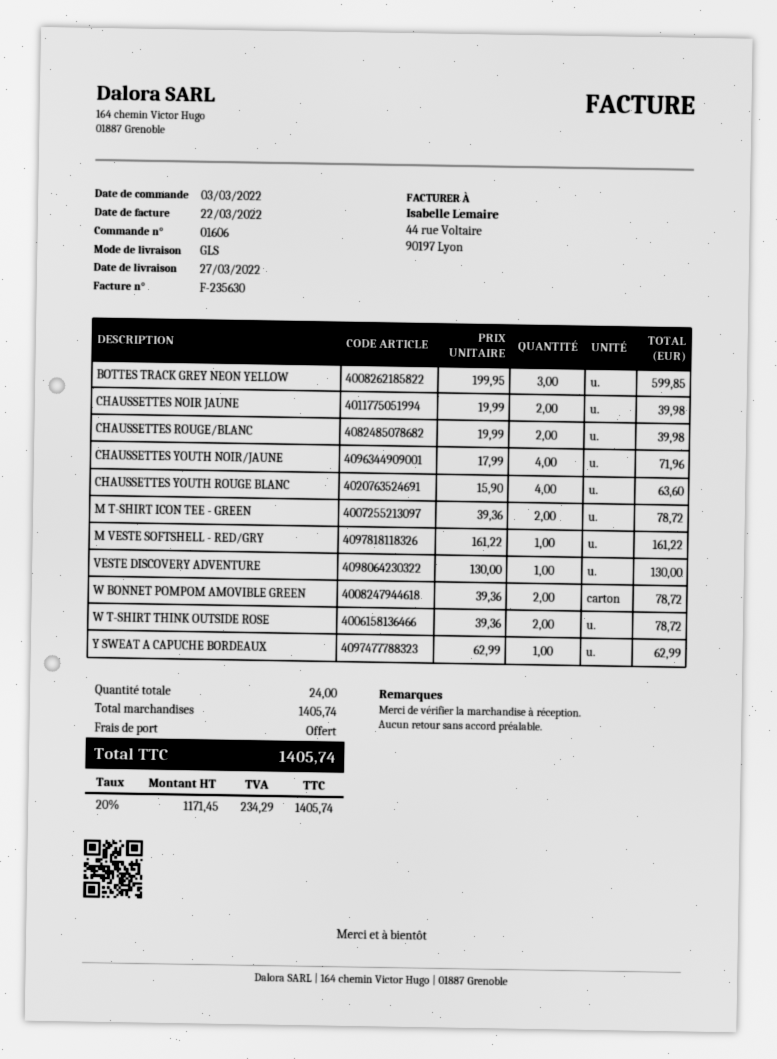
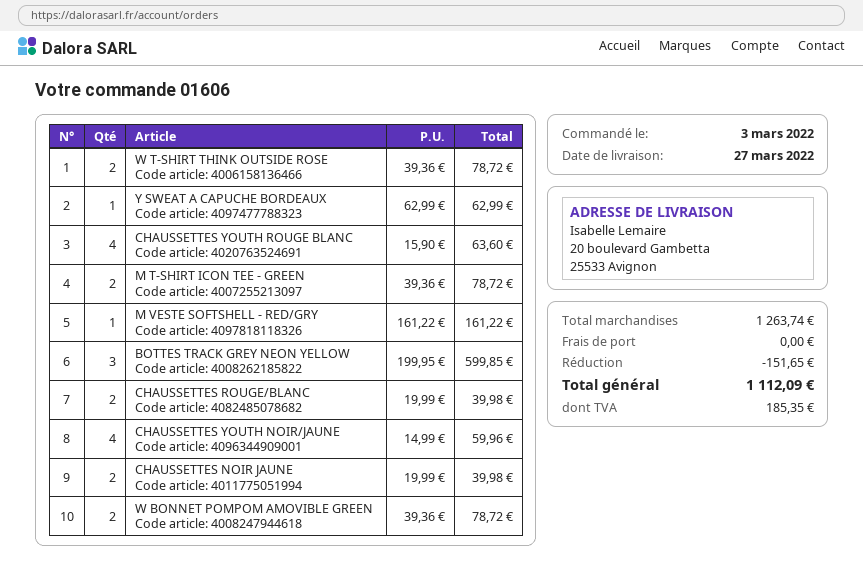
CHAUSSETTES YOUTH NOIR/JAUNE: 4 x 17.99 = 71.96 -> 4 x 14.99 = 59.96
VESTE DISCOVERY ADVENTURE: 1 x 130.00 = 130.00 -> none
subtotal: 1405.74 -> 1263.74
discount: none -> 151.65
tax: 234.29 -> 185.35
total: 1405.74 -> 1112.09

